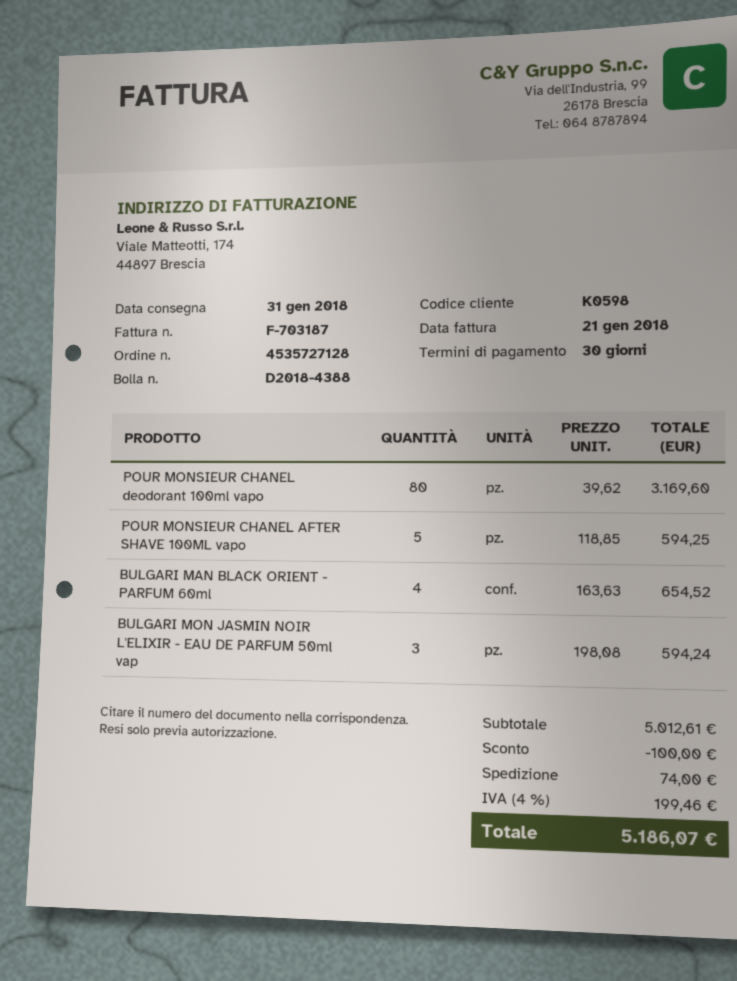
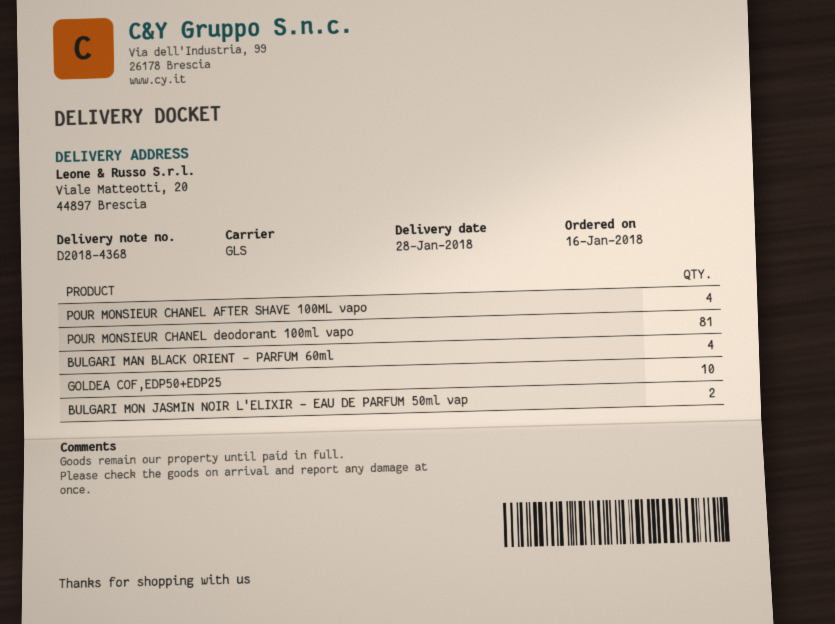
delivery note number: D2018-4388 -> D2018-4368
delivery date: 2018-01-31 -> 2018-01-28
POUR MONSIEUR CHANEL deodorant 100ml vapo: 80 -> 81
POUR MONSIEUR CHANEL AFTER SHAVE 100ML vapo: 5 -> 4
BULGARI MON JASMIN NOIR L'ELIXIR - EAU DE PARFUM 50ml vap: 3 -> 2
GOLDEA COF,EDP50+EDP25: none -> 10

